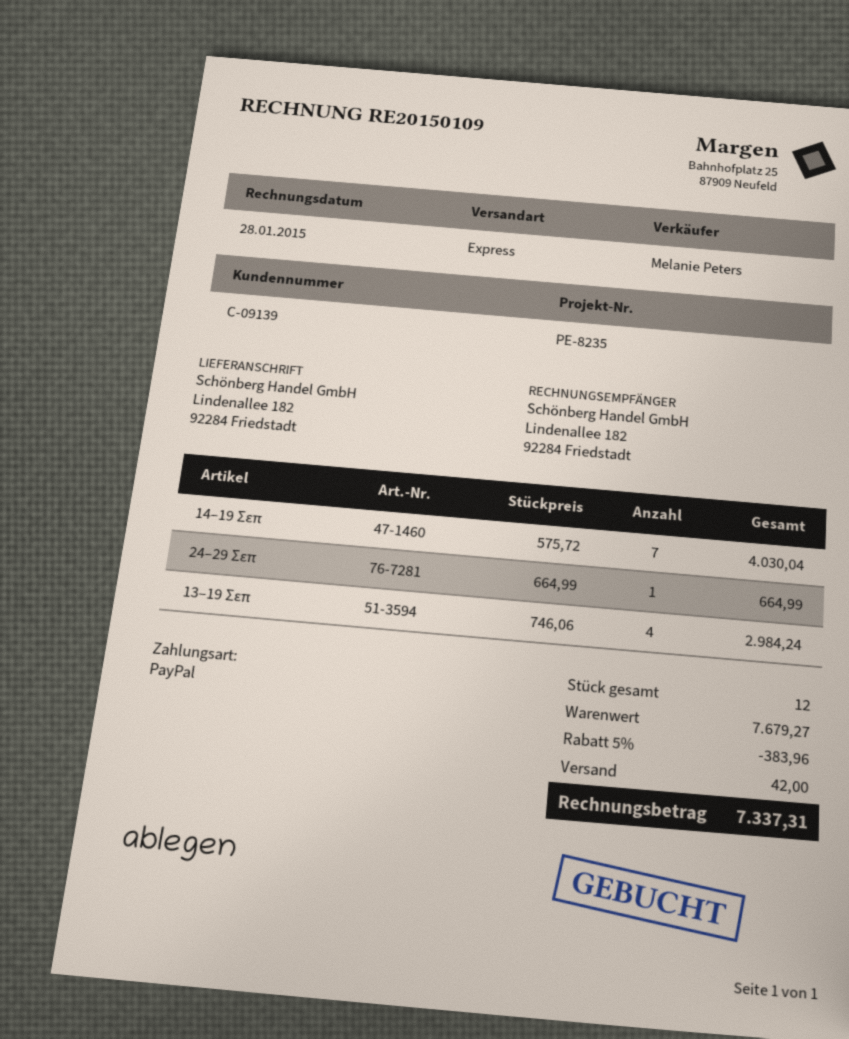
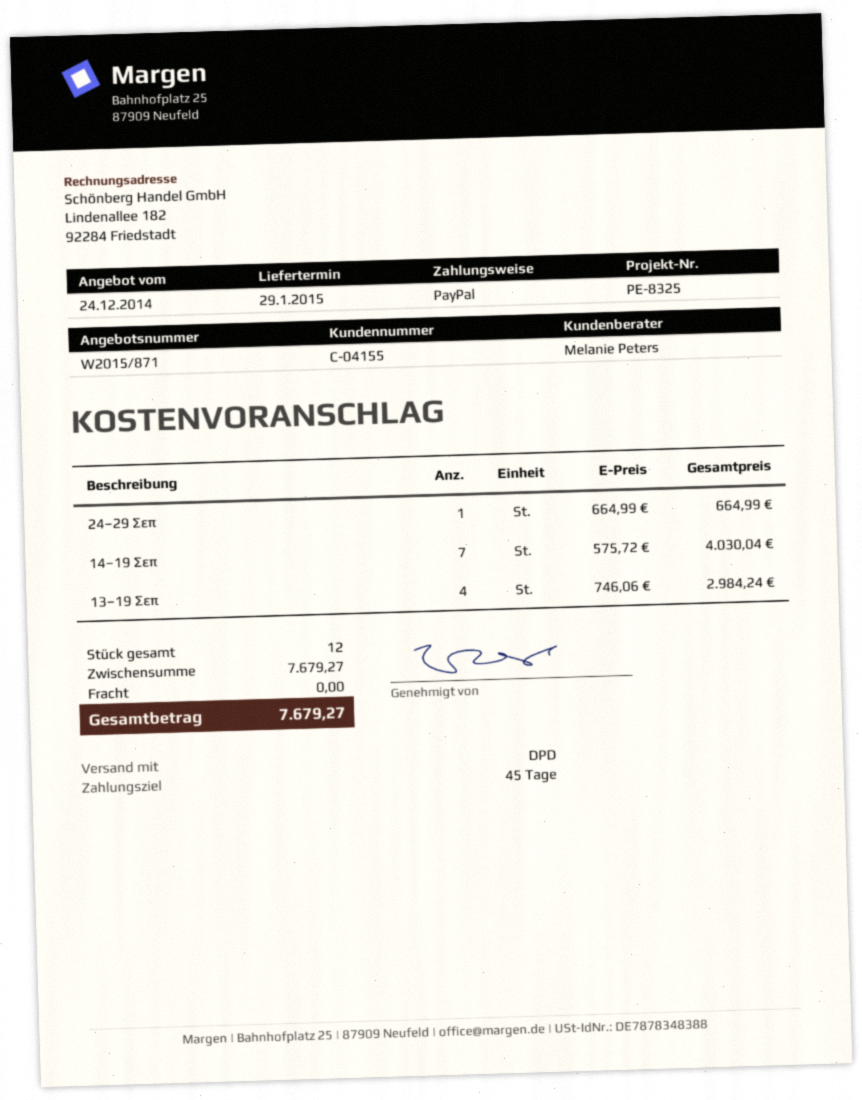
customer number: C-09139 -> C-04155
reference: PE-8235 -> PE-8325
shipping method: express -> DPD
discount: 5% = 383.96 -> none
shipping: 42.00 -> 0.00
total: 7337.31 -> 7679.27

